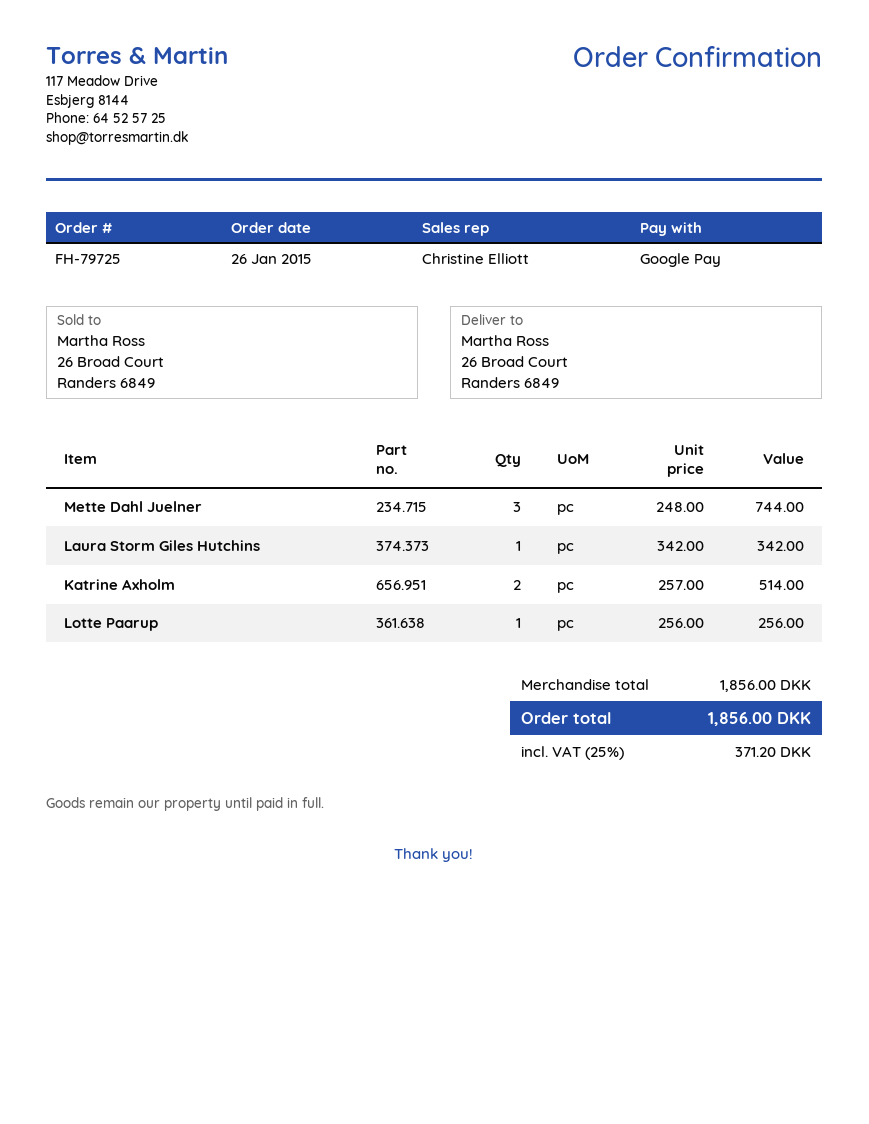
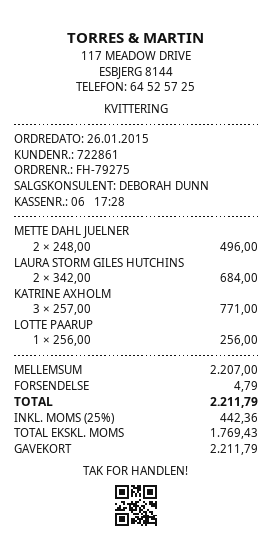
order number: FH-79725 -> FH-79275
sales rep: Christine Elliott -> DEBORAH DUNN
payment method: Google Pay -> gift card
Mette Dahl Juelner: 3 x 248.00 = 744.00 -> 2 x 248.00 = 496.00
Laura Storm Giles Hutchins: 1 x 342.00 = 342.00 -> 2 x 342.00 = 684.00
Katrine Axholm: 2 x 257.00 = 514.00 -> 3 x 257.00 = 771.00
subtotal: 1856.00 -> 2207.00
shipping: none -> 4.79
tax: 25% = 371.20 -> 25% = 442.36
total: 1856.00 -> 2211.79

